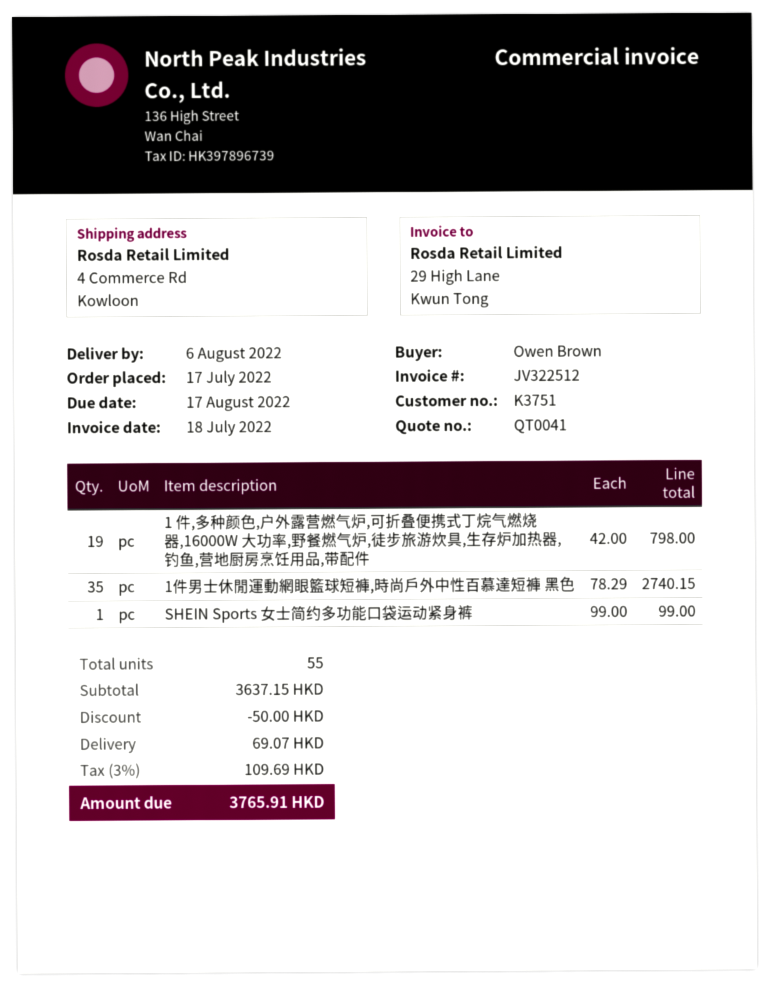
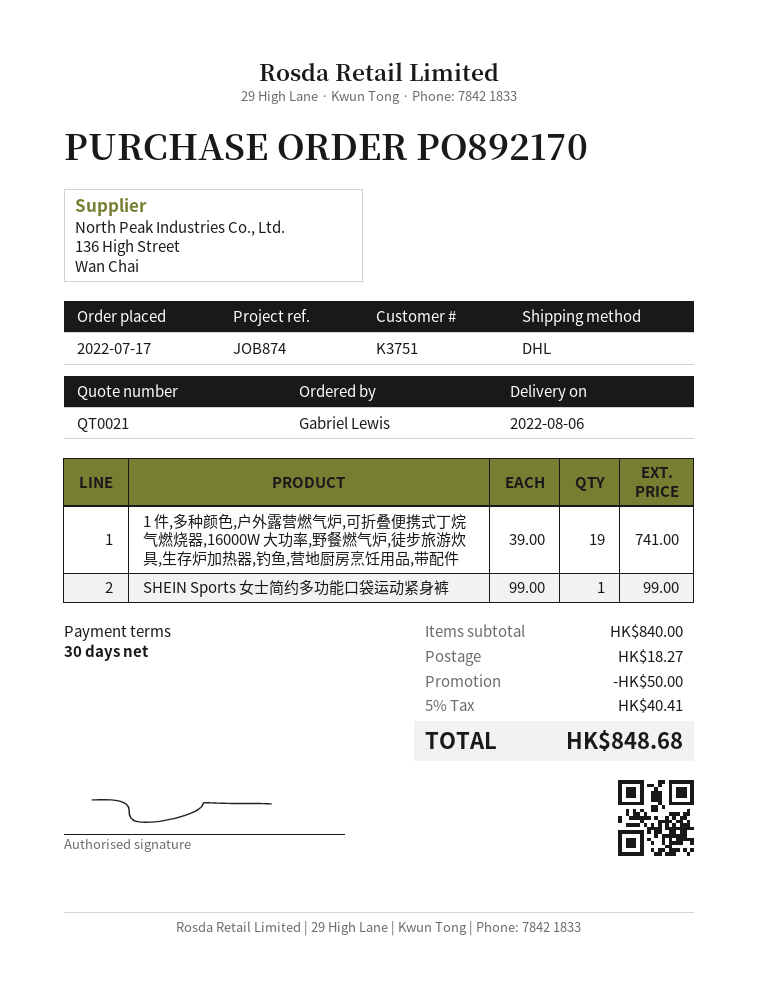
quote number: QT0041 -> QT0021
ordered by: Owen Brown -> Gabriel Lewis
1 件,多种颜色,户外露营燃气炉,可折叠便携式丁烷气燃烧器,16000W 大功率,野餐燃气炉,徒步旅游炊具,生存炉加热器,钓鱼,营地厨房烹饪用品,带配件: 19 x 42.00 = 798.00 -> 19 x 39.00 = 741.00
1件男士休閒運動網眼籃球短褲,時尚戶外中性百慕達短褲 黑色: 35 x 78.29 = 2740.15 -> none
subtotal: 3637.15 -> 840.00
shipping: 69.07 -> 18.27
tax: 3% = 109.69 -> 5% = 40.41
total: 3765.91 -> 848.68

